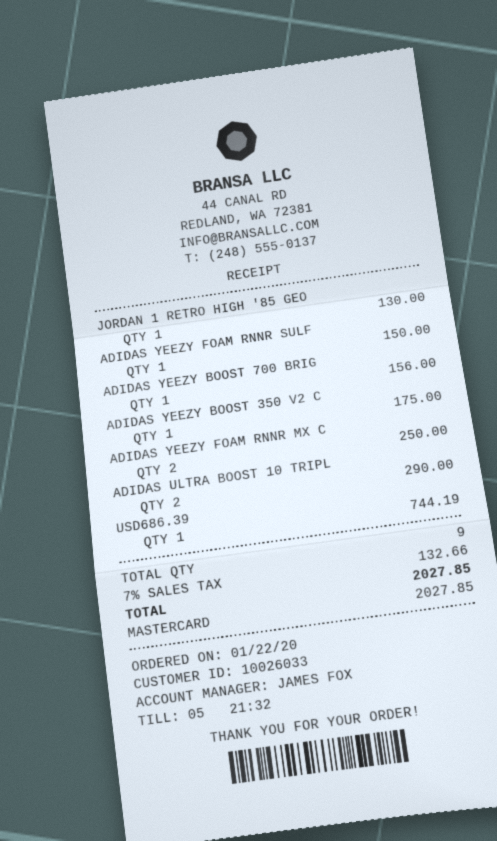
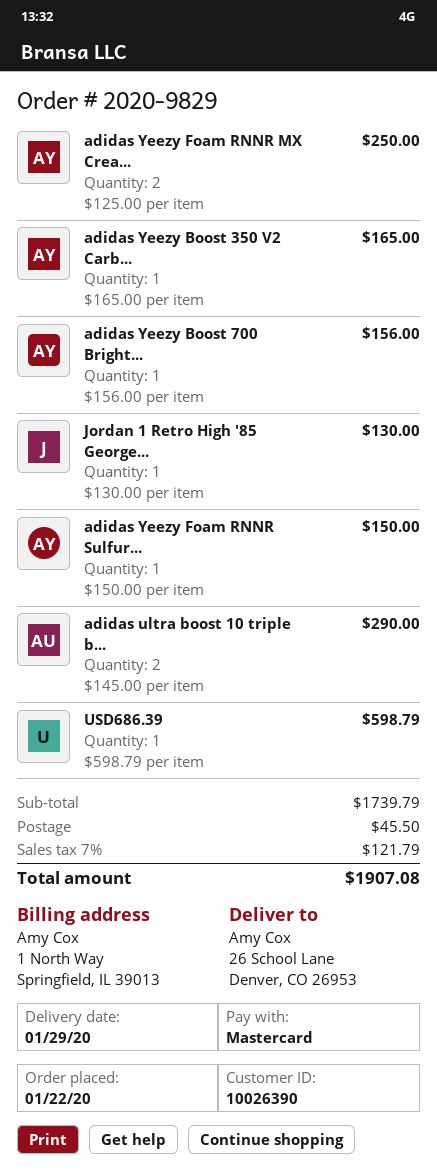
customer number: 10026033 -> 10026390
ADIDAS YEEZY BOOST 350 V2 C: 1 for 175.00 -> 1 for 165.00
USD686.39: 1 for 744.19 -> 1 for 598.79
shipping: none -> 45.50
tax: 7% = 132.66 -> 7% = 121.79
total: 2027.85 -> 1907.08

